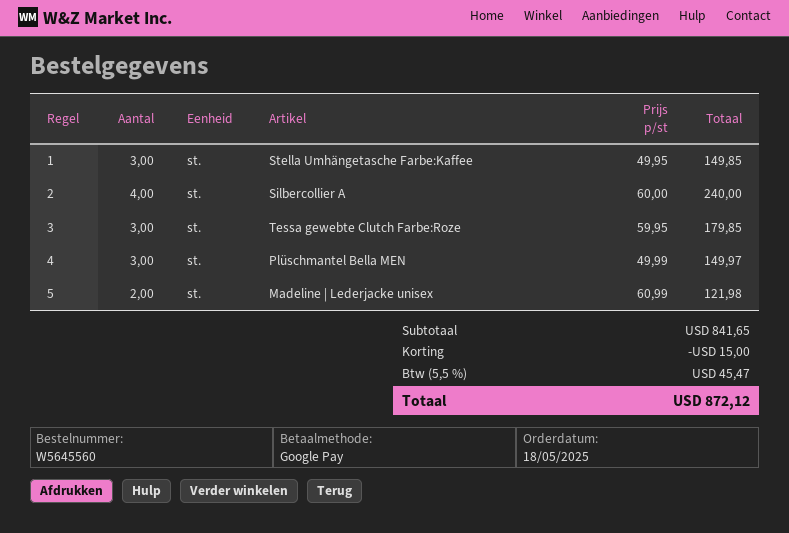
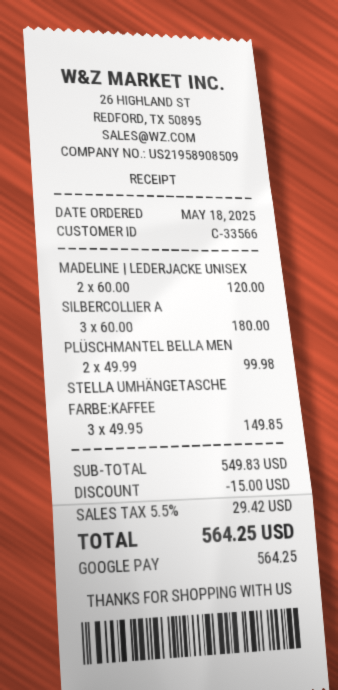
Silbercollier A: 4 x 60.00 = 240.00 -> 3 x 60.00 = 180.00
Tessa gewebte Clutch Farbe:Roze: 3 x 59.95 = 179.85 -> none
Plüschmantel Bella MEN: 3 x 49.99 = 149.97 -> 2 x 49.99 = 99.98
Madeline | Lederjacke unisex: 2 x 60.99 = 121.98 -> 2 x 60.00 = 120.00
subtotal: 841.65 -> 549.83
tax: 5.5% = 45.47 -> 5.5% = 29.42
total: 872.12 -> 564.25

